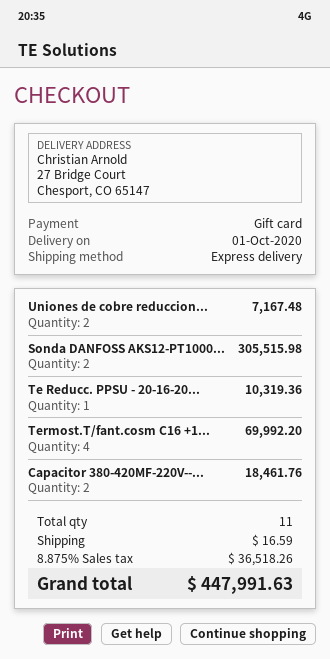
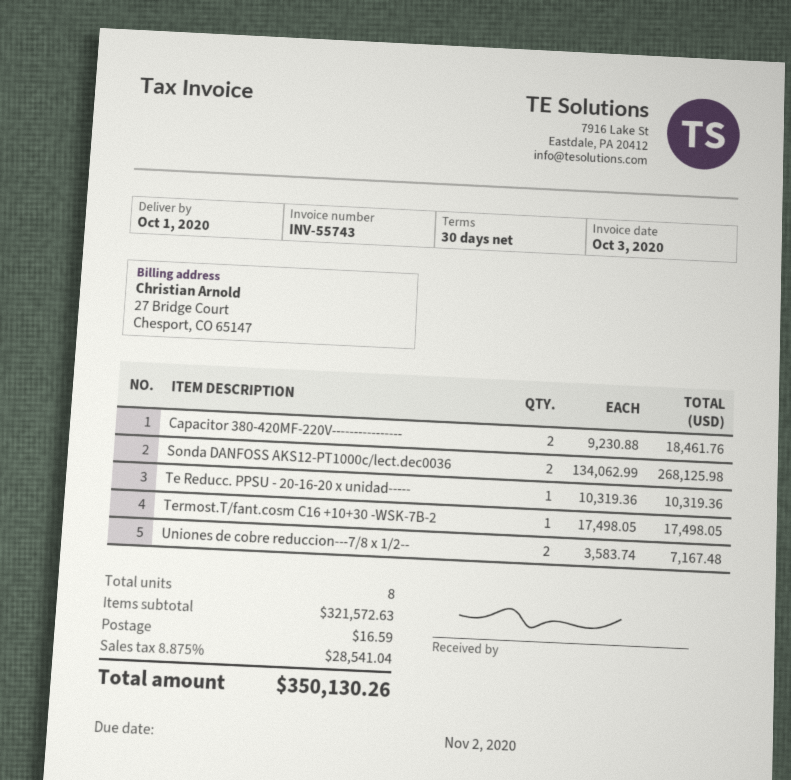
Sonda DANFOSS AKS12-PT1000...: 2 for 305515.98 -> 2 for 268125.98
Termost.T/fant.cosm C16 +1...: 4 for 69992.20 -> 1 for 17498.05
total quantity: 11 -> 8
tax: 8.875% = 36518.26 -> 8.875% = 28541.04
total: 447991.63 -> 350130.26

